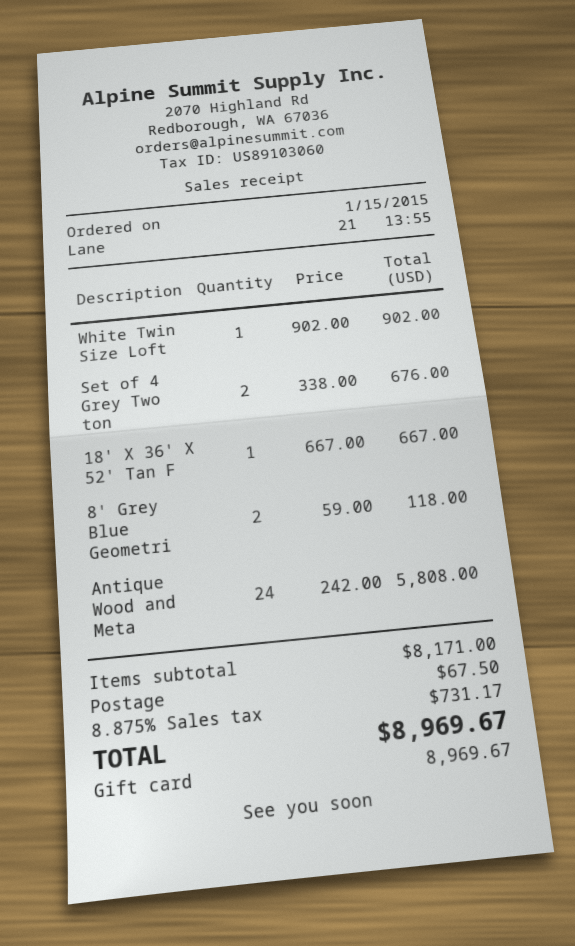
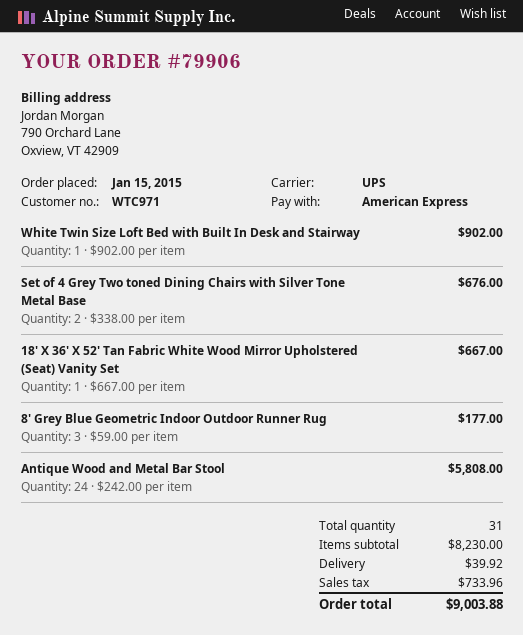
payment method: gift card -> American Express
8' Grey Blue Geometri: 2 x 59.00 = 118.00 -> 3 x 59.00 = 177.00
subtotal: 8171.00 -> 8230.00
shipping: 67.50 -> 39.92
tax: 731.17 -> 733.96
total: 8969.67 -> 9003.88

